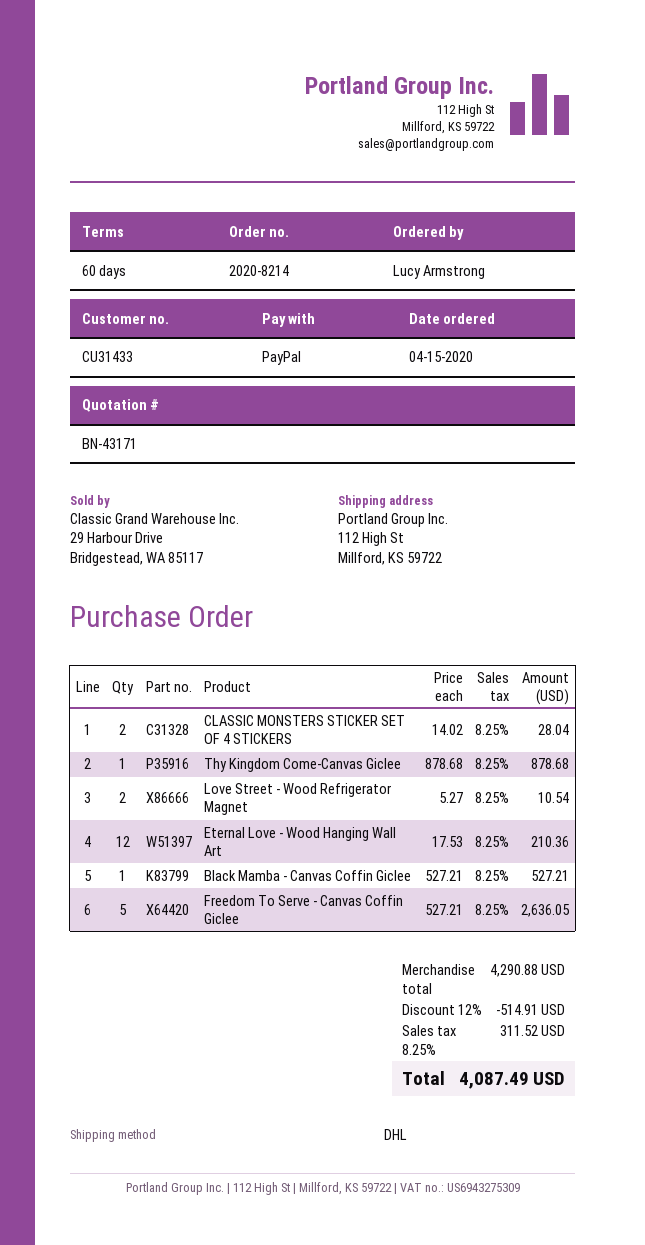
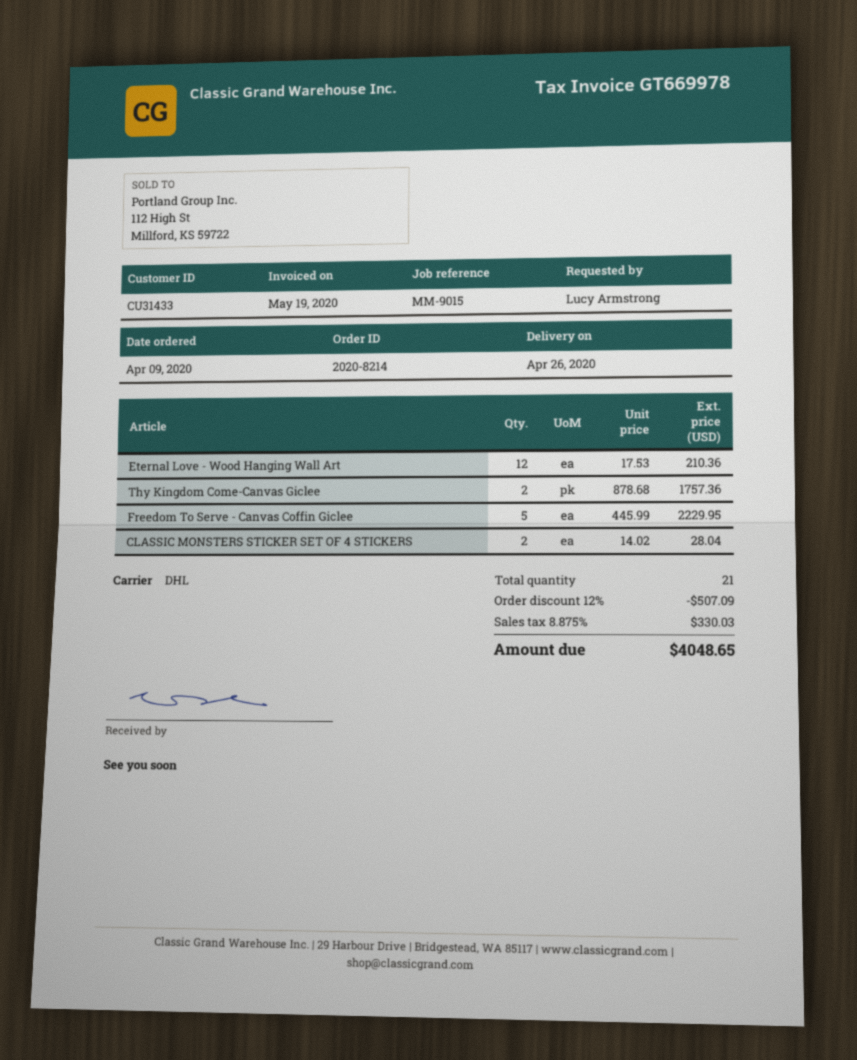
order date: 2020-04-15 -> 2020-04-09
Thy Kingdom Come-Canvas Giclee: 1 x 878.68 = 878.68 -> 2 x 878.68 = 1757.36
Love Street - Wood Refrigerator Magnet: 2 x 5.27 = 10.54 -> none
Black Mamba - Canvas Coffin Giclee: 1 x 527.21 = 527.21 -> none
Freedom To Serve - Canvas Coffin Giclee: 5 x 527.21 = 2636.05 -> 5 x 445.99 = 2229.95
discount: 12% = 514.91 -> 12% = 507.09
tax: 8.25% = 311.52 -> 8.875% = 330.03
total: 4087.49 -> 4048.65

